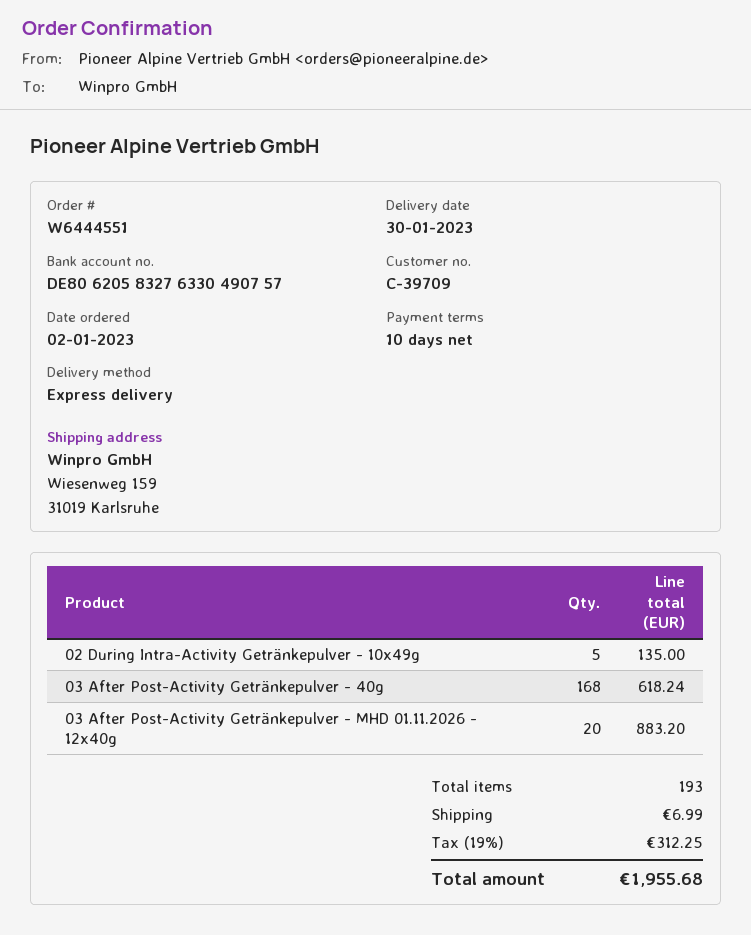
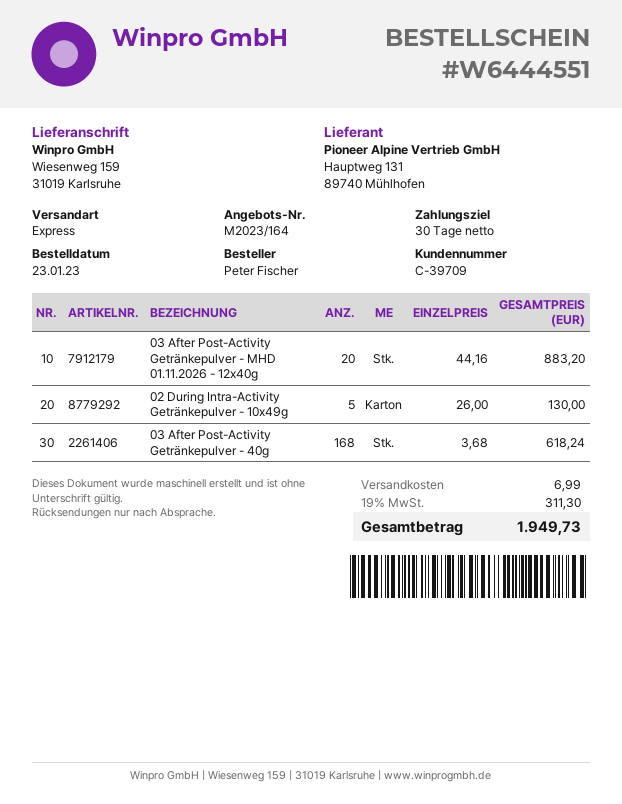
order date: 2023-01-02 -> 2023-01-23
payment terms: 10 days -> 30 days
02 During Intra-Activity Getränkepulver - 10x49g: 5 for 135.00 -> 5 for 130.00
tax: 19% = 312.25 -> 19% = 311.30
total: 1955.68 -> 1949.73

